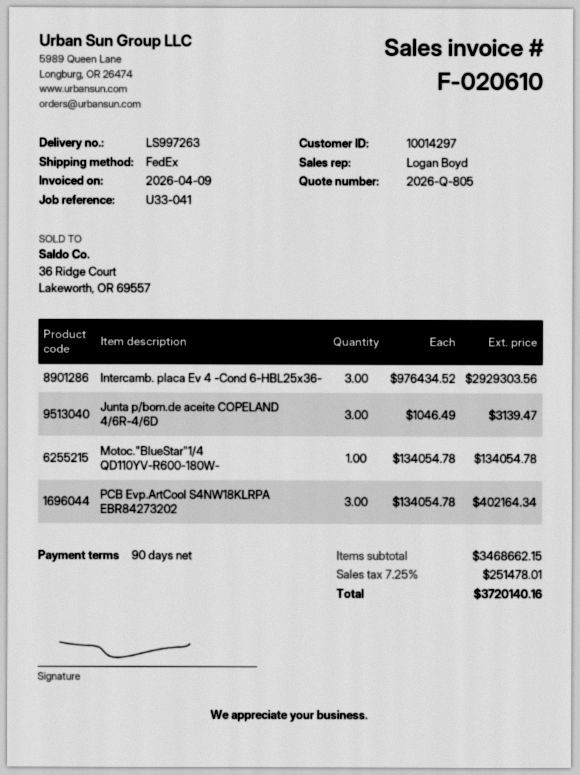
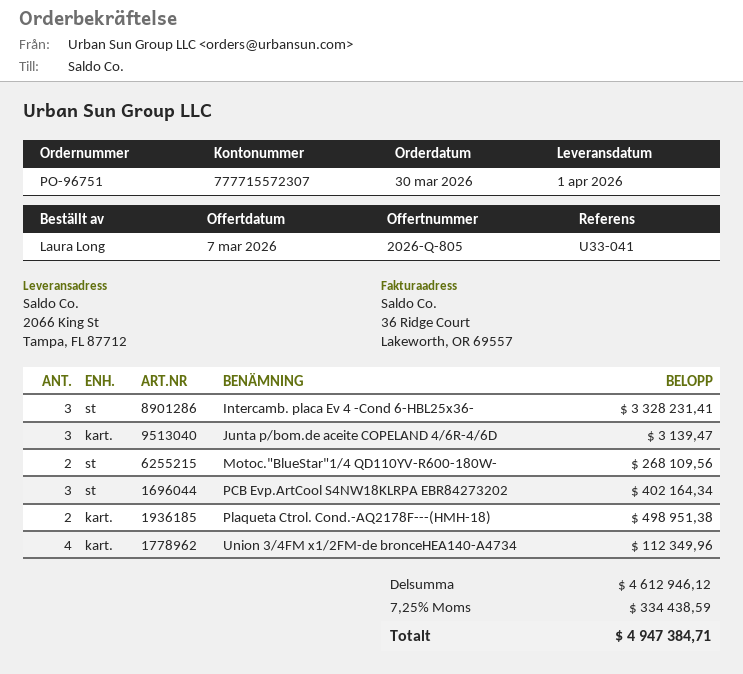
Intercamb. placa Ev 4 -Cond 6-HBL25x36-: 3 for 2929303.56 -> 3 for 3328231.41
Motoc."BlueStar"1/4 QD110YV-R600-180W-: 1 for 134054.78 -> 2 for 268109.56
Plaqueta Ctrol. Cond.-AQ2178F---(HMH-18): none -> 2 for 498951.38
Union 3/4FM x1/2FM-de bronceHEA140-A4734: none -> 4 for 112349.96
subtotal: 3468662.15 -> 4612946.12
tax: 7.25% = 251478.01 -> 7.25% = 334438.59
total: 3720140.16 -> 4947384.71

